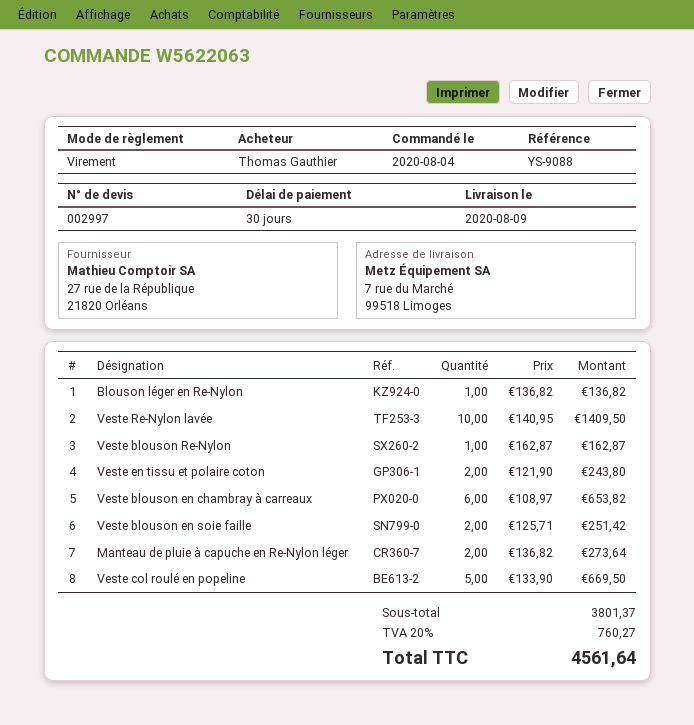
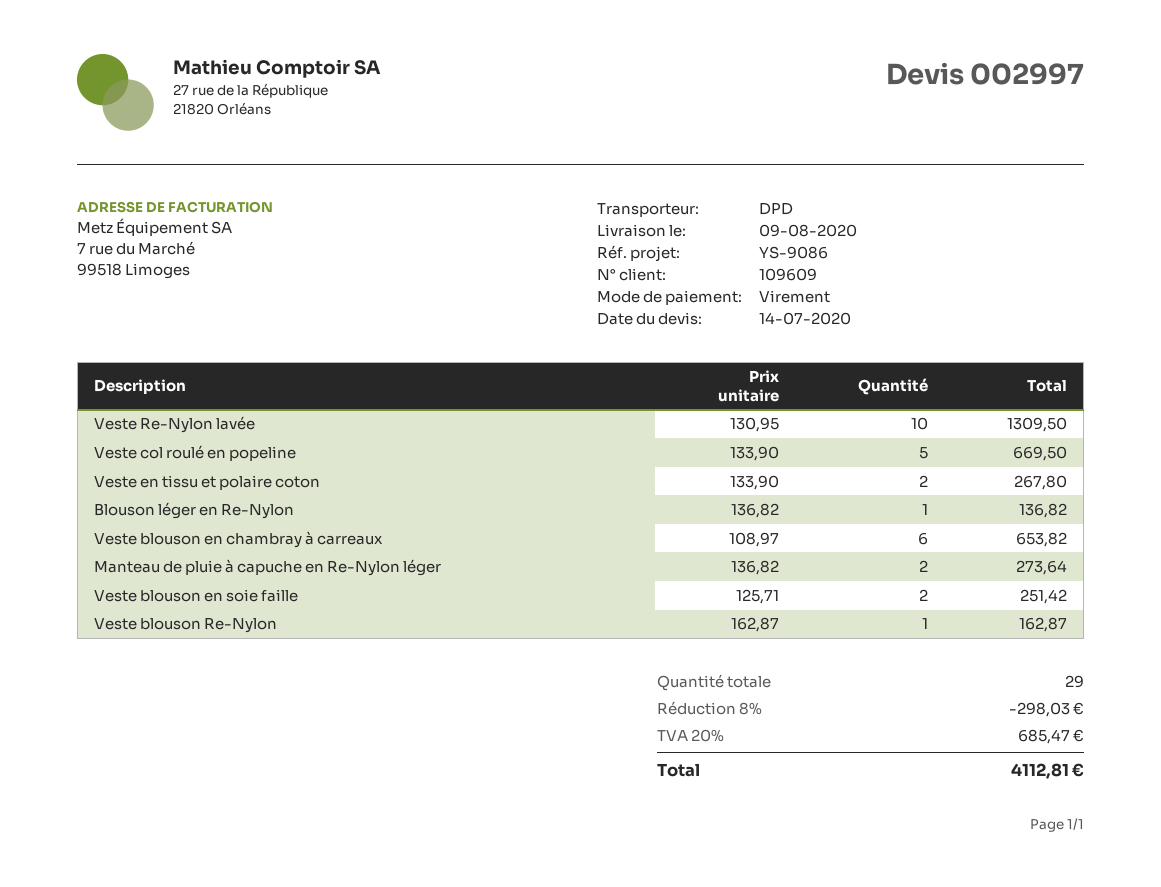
reference: YS-9088 -> YS-9086
Veste Re-Nylon lavée: 10 x 140.95 = 1409.50 -> 10 x 130.95 = 1309.50
Veste en tissu et polaire coton: 2 x 121.90 = 243.80 -> 2 x 133.90 = 267.80
discount: none -> 8% = 298.03
tax: 20% = 760.27 -> 20% = 685.47
total: 4561.64 -> 4112.81

